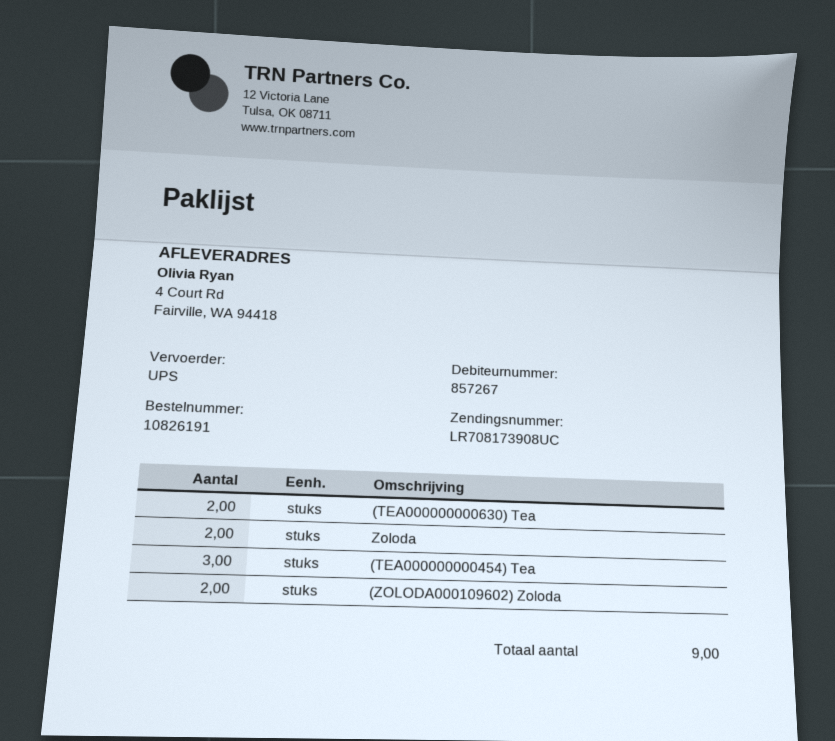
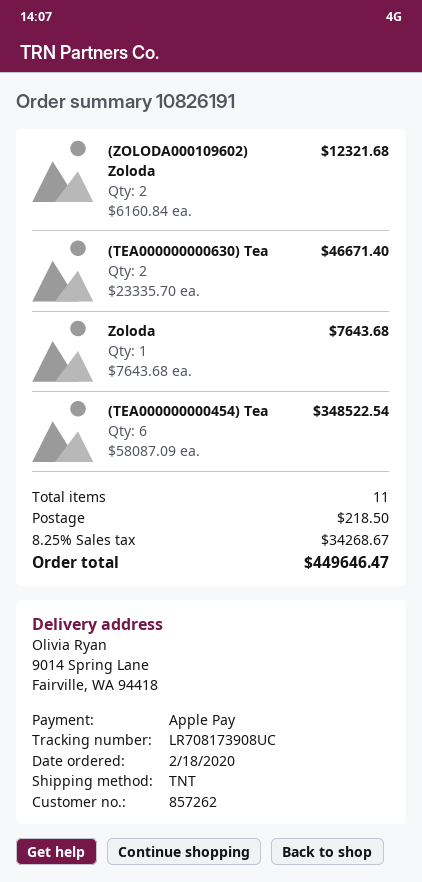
customer number: 857267 -> 857262
shipping method: UPS -> TNT
ship to: 4 Court Rd, Fairville, WA 94418 -> 9014 Spring Lane, Fairville, WA 94418
Zoloda: 2 -> 1
(TEA000000000454) Tea: 3 -> 6
total quantity: 9 -> 11

